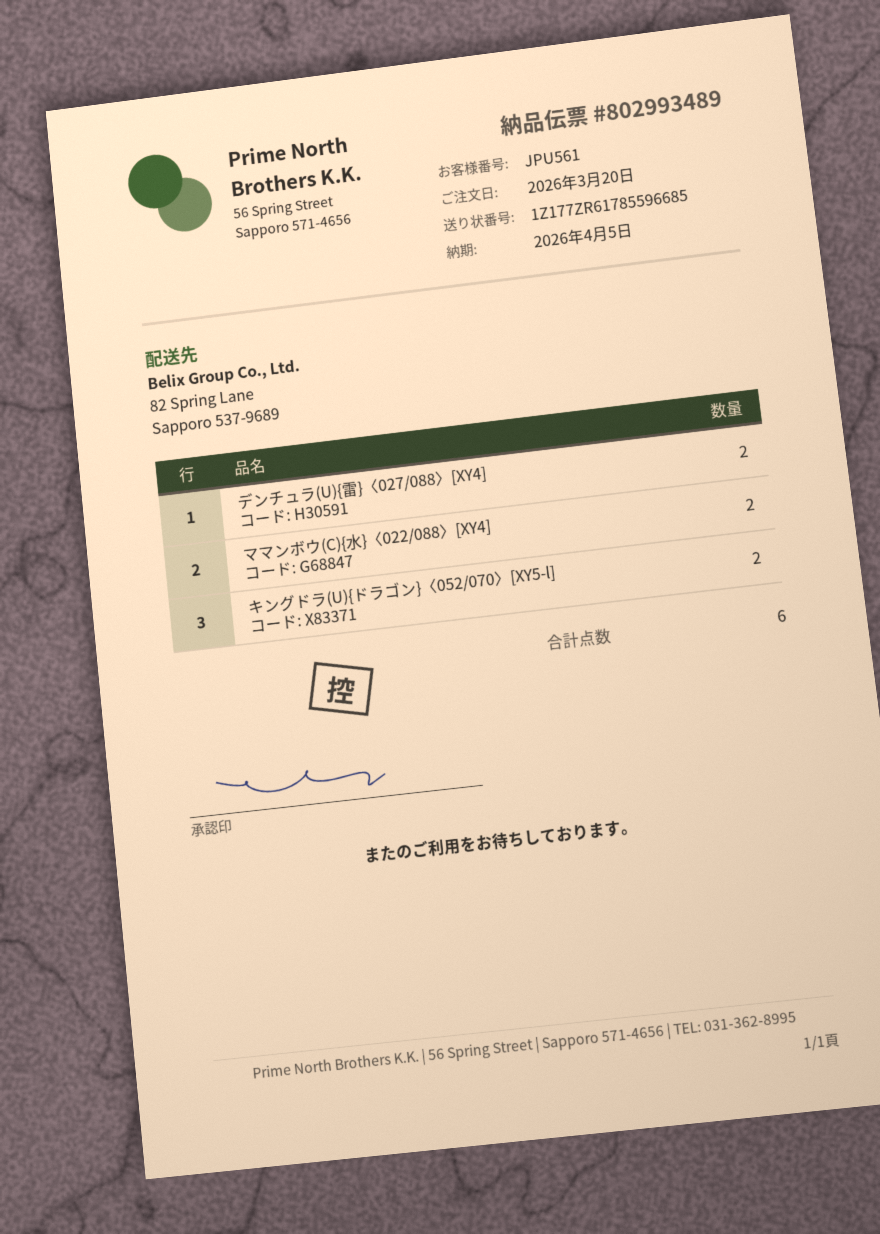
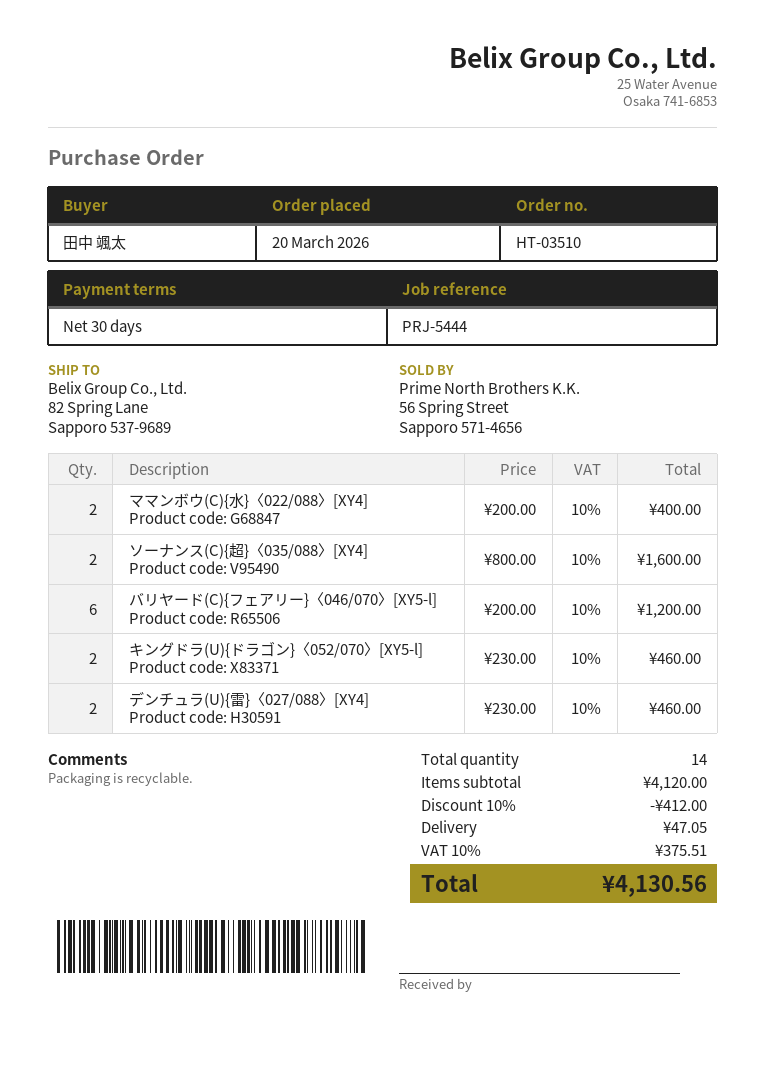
ソーナンス(C){超}〈035/088〉[XY4]: none -> 2
バリヤード(C){フェアリー}〈046/070〉[XY5-l]: none -> 6
total quantity: 6 -> 14

